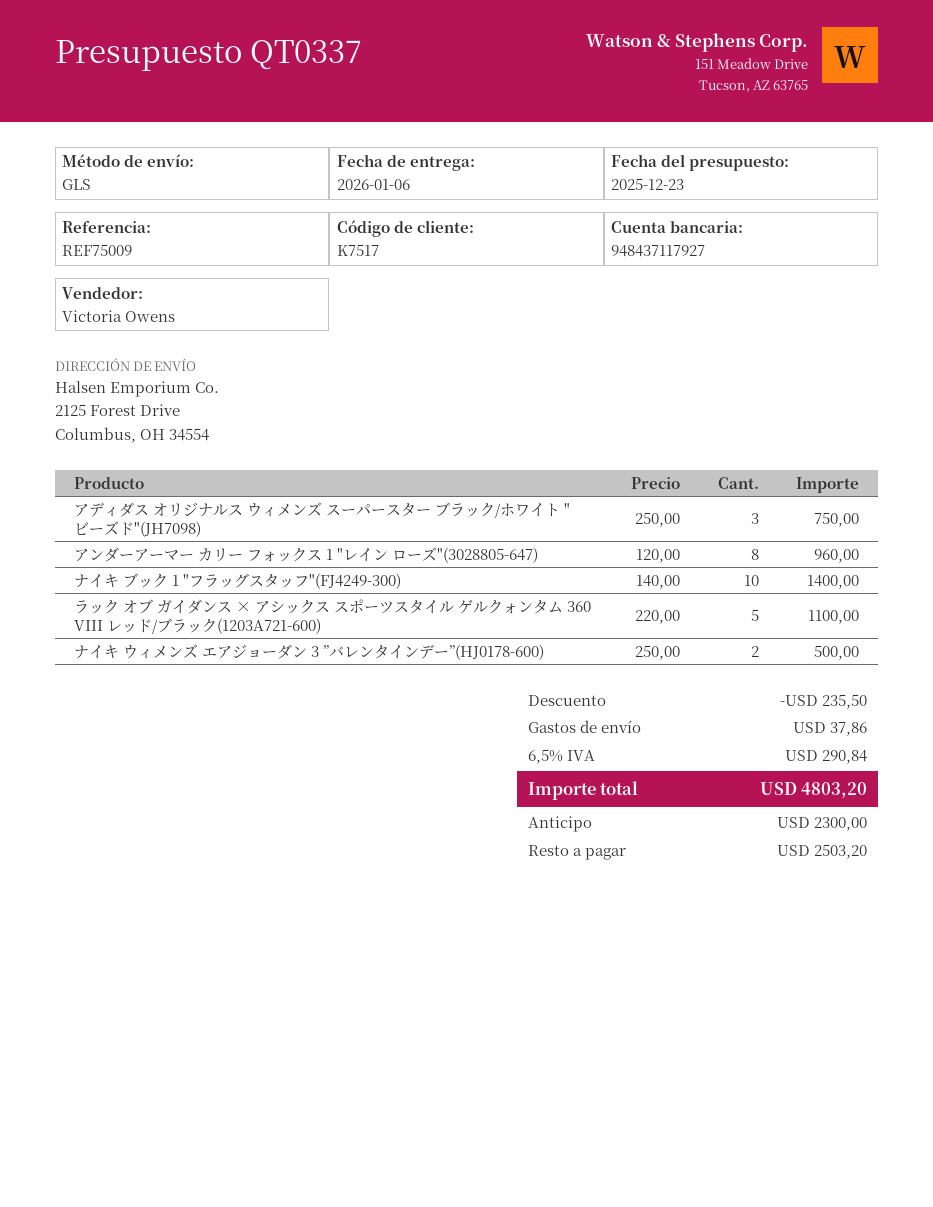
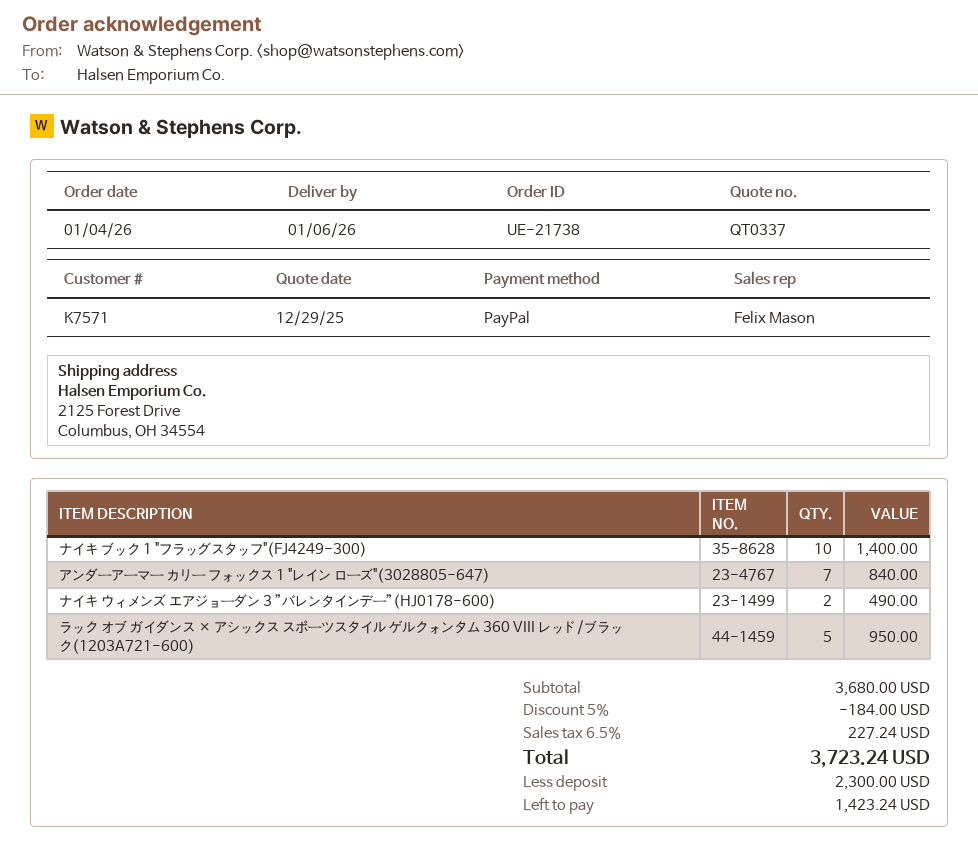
quote date: 2025-12-23 -> 2025-12-29
customer number: K7517 -> K7571
sales rep: Victoria Owens -> Felix Mason
アディダス オリジナルス ウィメンズ スーパースター ブラック/ホワイト "ビーズド"(JH7098): 3 for 750.00 -> none
アンダーアーマー カリー フォックス 1 "レイン ローズ"(3028805-647): 8 for 960.00 -> 7 for 840.00
ラック オブ ガイダンス × アシックス スポーツスタイル ゲルクォンタム 360 VIII レッド/ブラック(1203A721-600): 5 for 1100.00 -> 5 for 950.00
ナイキ ウィメンズ エアジョーダン 3 ”バレンタインデー”(HJ0178-600): 2 for 500.00 -> 2 for 490.00
discount: 235.50 -> 184.00
shipping: 37.86 -> none
tax: 6.5% = 290.84 -> 6.5% = 227.24
total: 4803.20 -> 3723.24
balance: 2503.20 -> 1423.24

